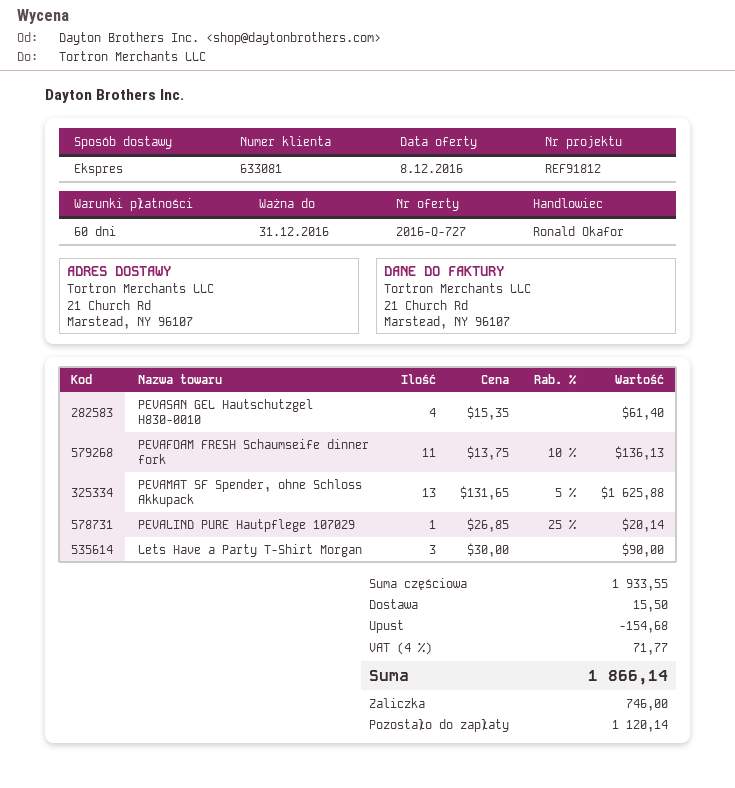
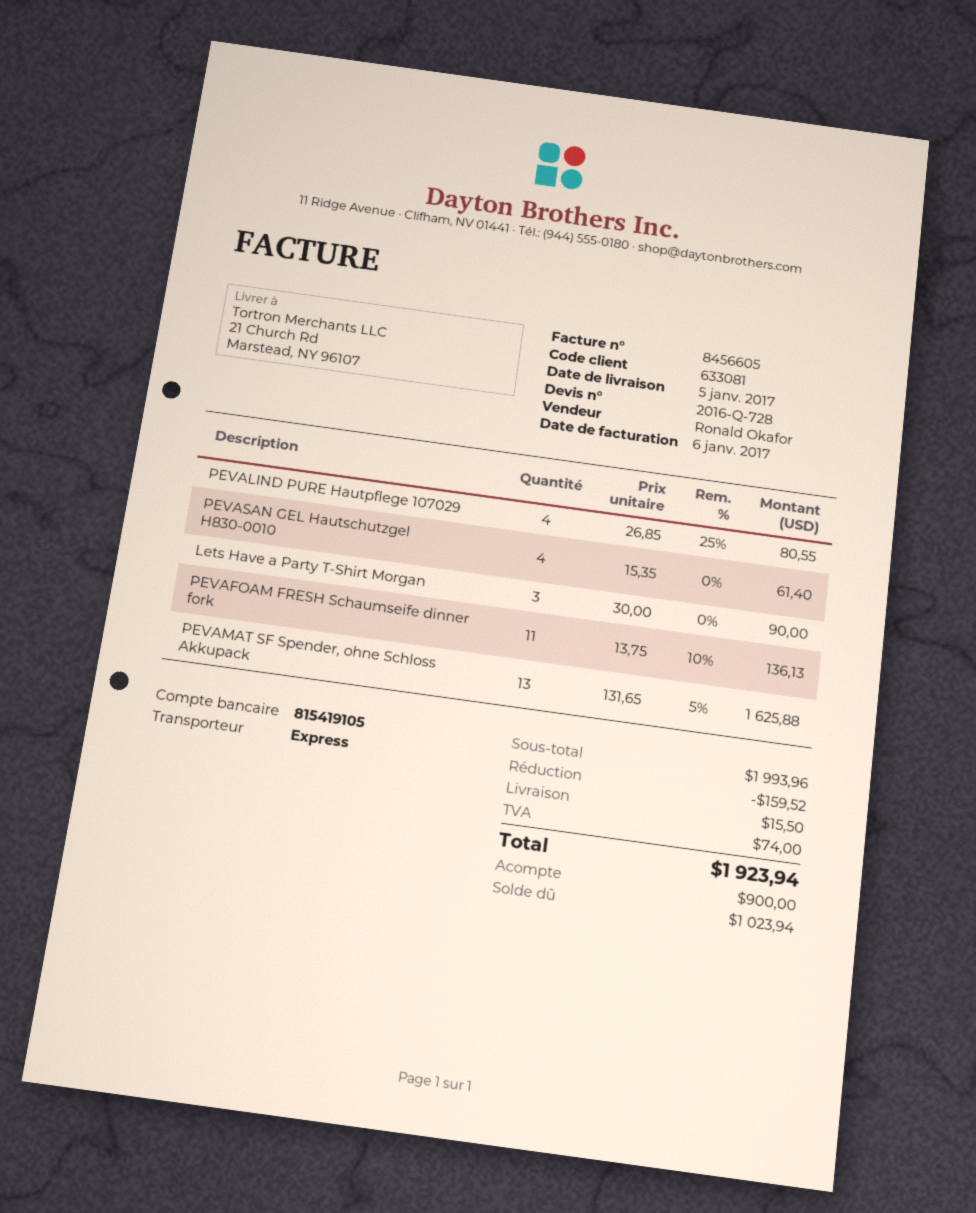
quote number: 2016-Q-727 -> 2016-Q-728
PEVALIND PURE Hautpflege 107029: 1 x 26.85 - 25% = 20.14 -> 4 x 26.85 - 25% = 80.55
subtotal: 1933.55 -> 1993.96
discount: 154.68 -> 159.52
tax: 71.77 -> 74.00
total: 1866.14 -> 1923.94
deposit: 746.00 -> 900.00
balance: 1120.14 -> 1023.94

